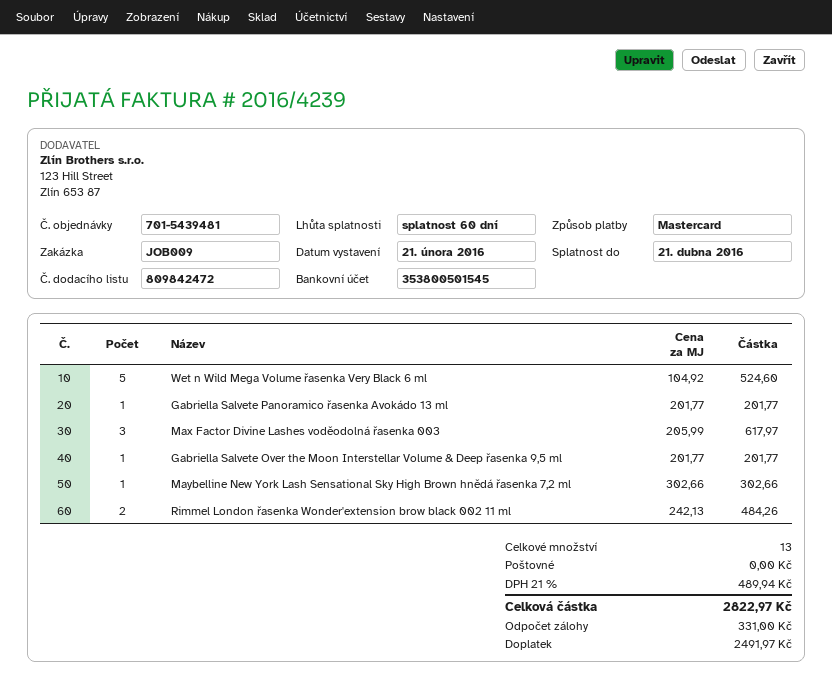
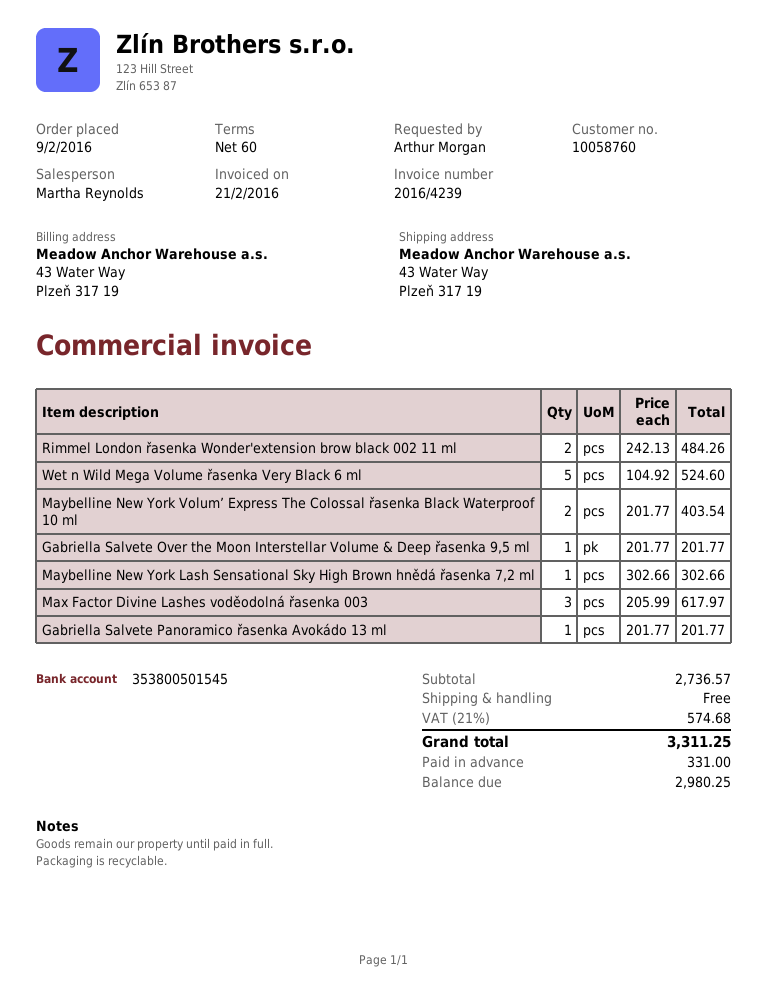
Maybelline New York Volum’ Express The Colossal řasenka Black Waterproof 10 ml: none -> 2 x 201.77 = 403.54
tax: 21% = 489.94 -> 21% = 574.68
total: 2822.97 -> 3311.25
balance: 2491.97 -> 2980.25

